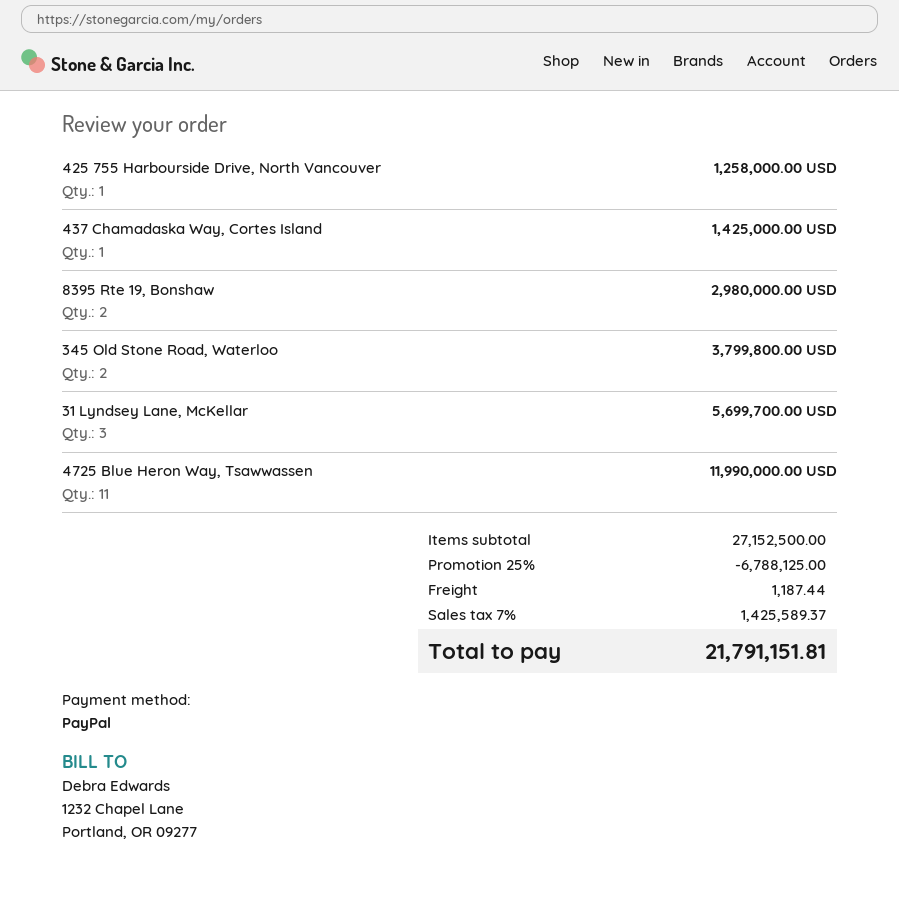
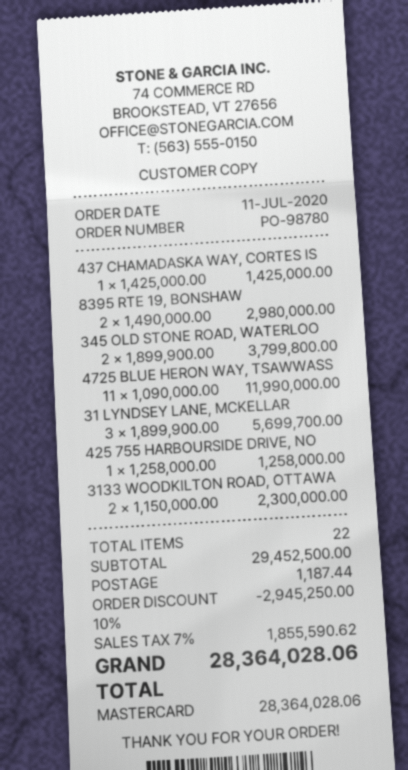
payment method: PayPal -> Mastercard
3133 WOODKILTON ROAD, OTTAWA: none -> 2 for 2300000.00
subtotal: 27152500.00 -> 29452500.00
discount: 25% = 6788125.00 -> 10% = 2945250.00
tax: 7% = 1425589.37 -> 7% = 1855590.62
total: 21791151.81 -> 28364028.06

